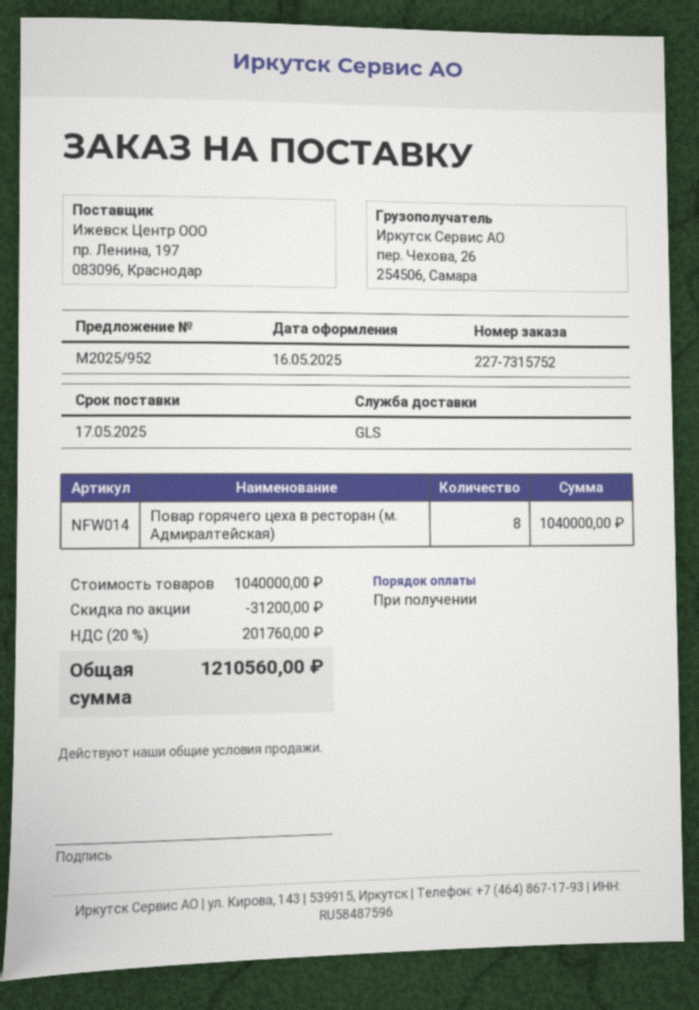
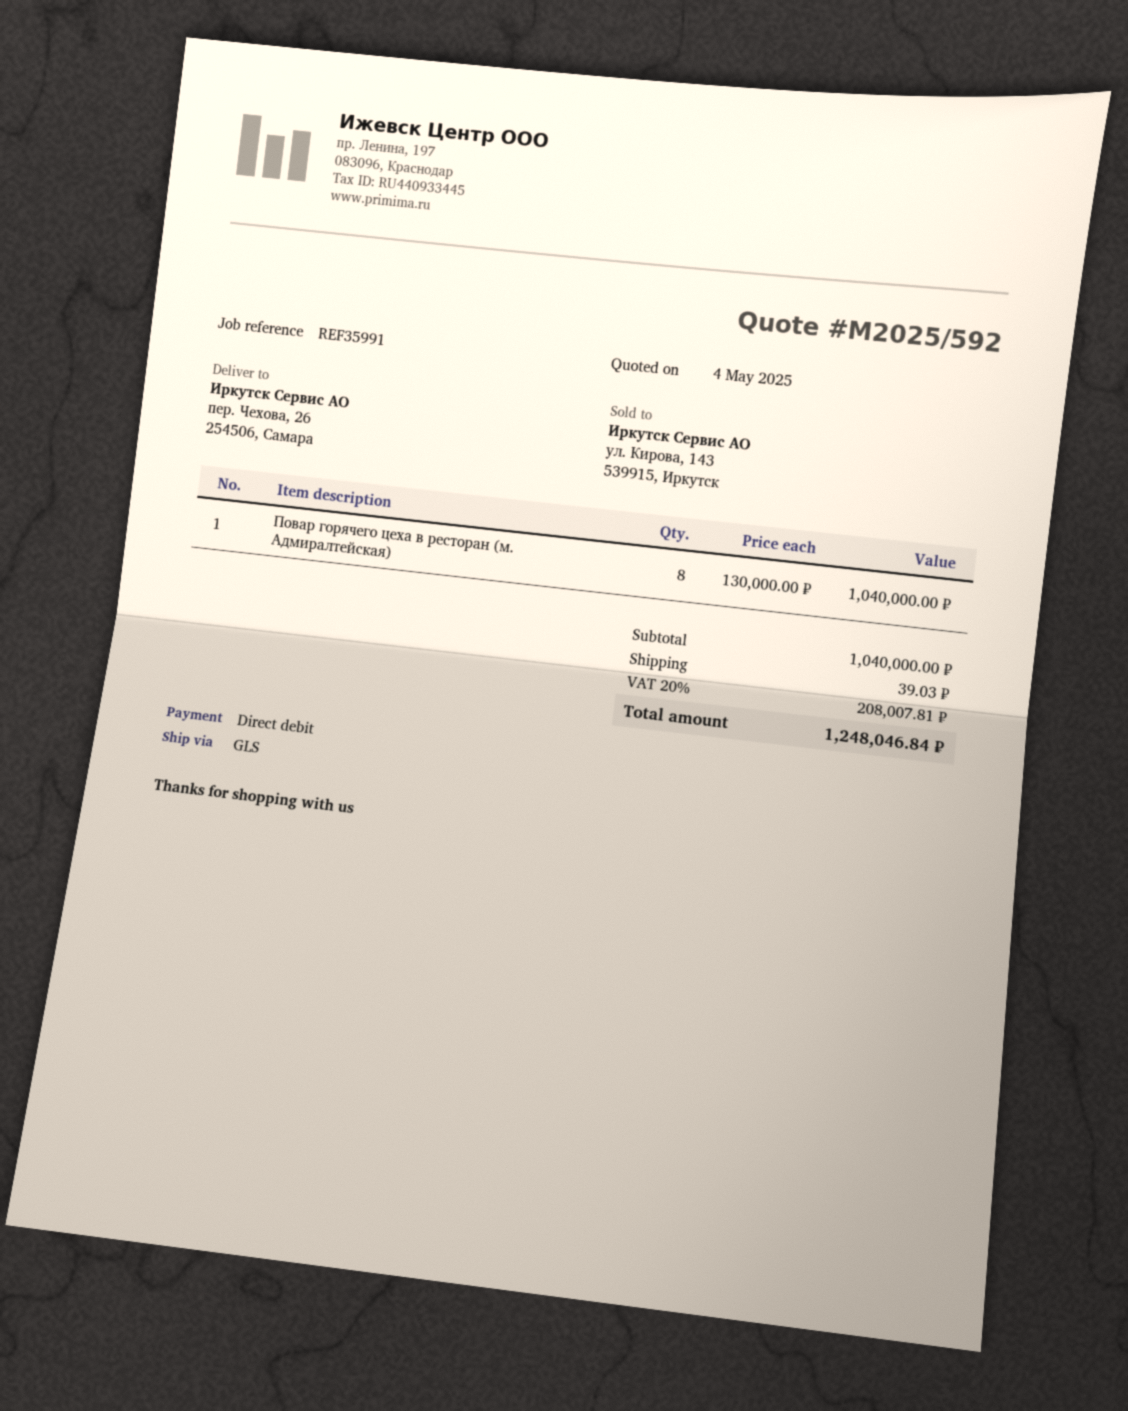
quote number: M2025/952 -> M2025/592
discount: 31200.00 -> none
shipping: none -> 39.03
tax: 20% = 201760.00 -> 20% = 208007.81
total: 1210560.00 -> 1248046.84

